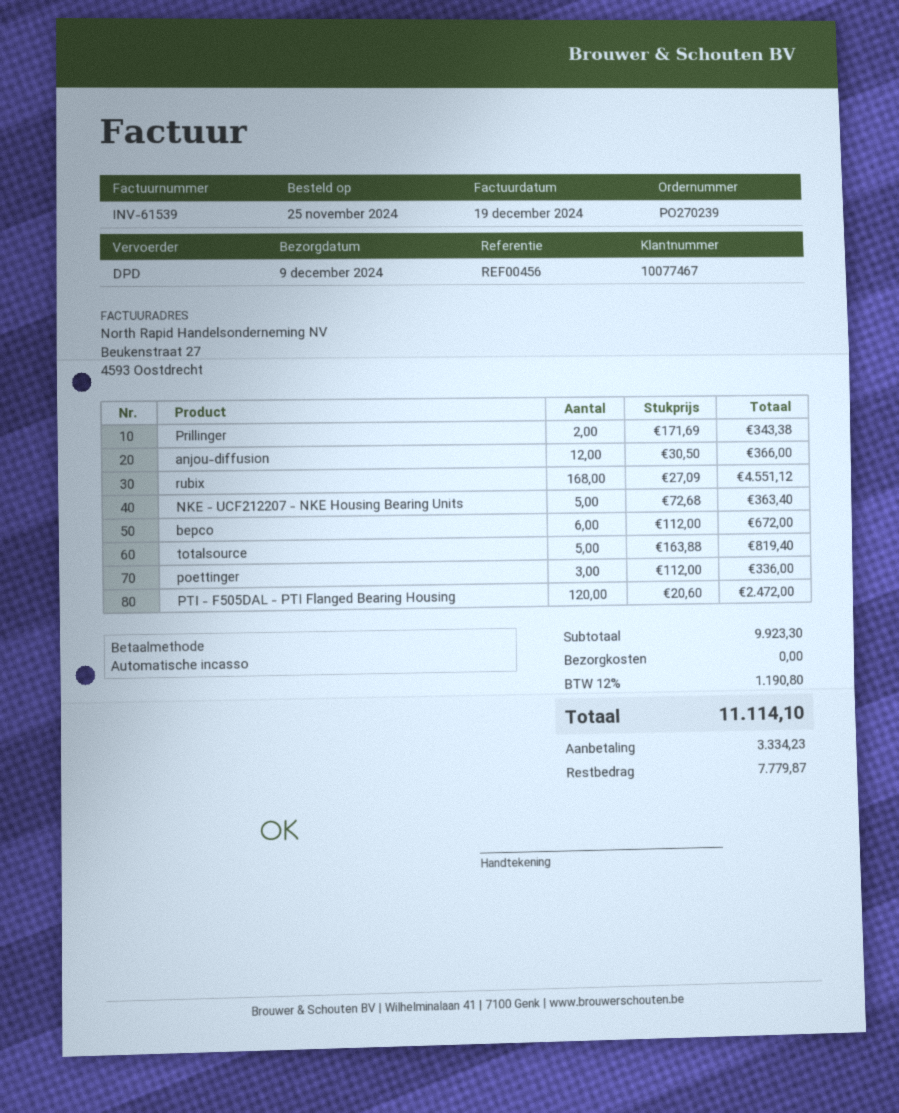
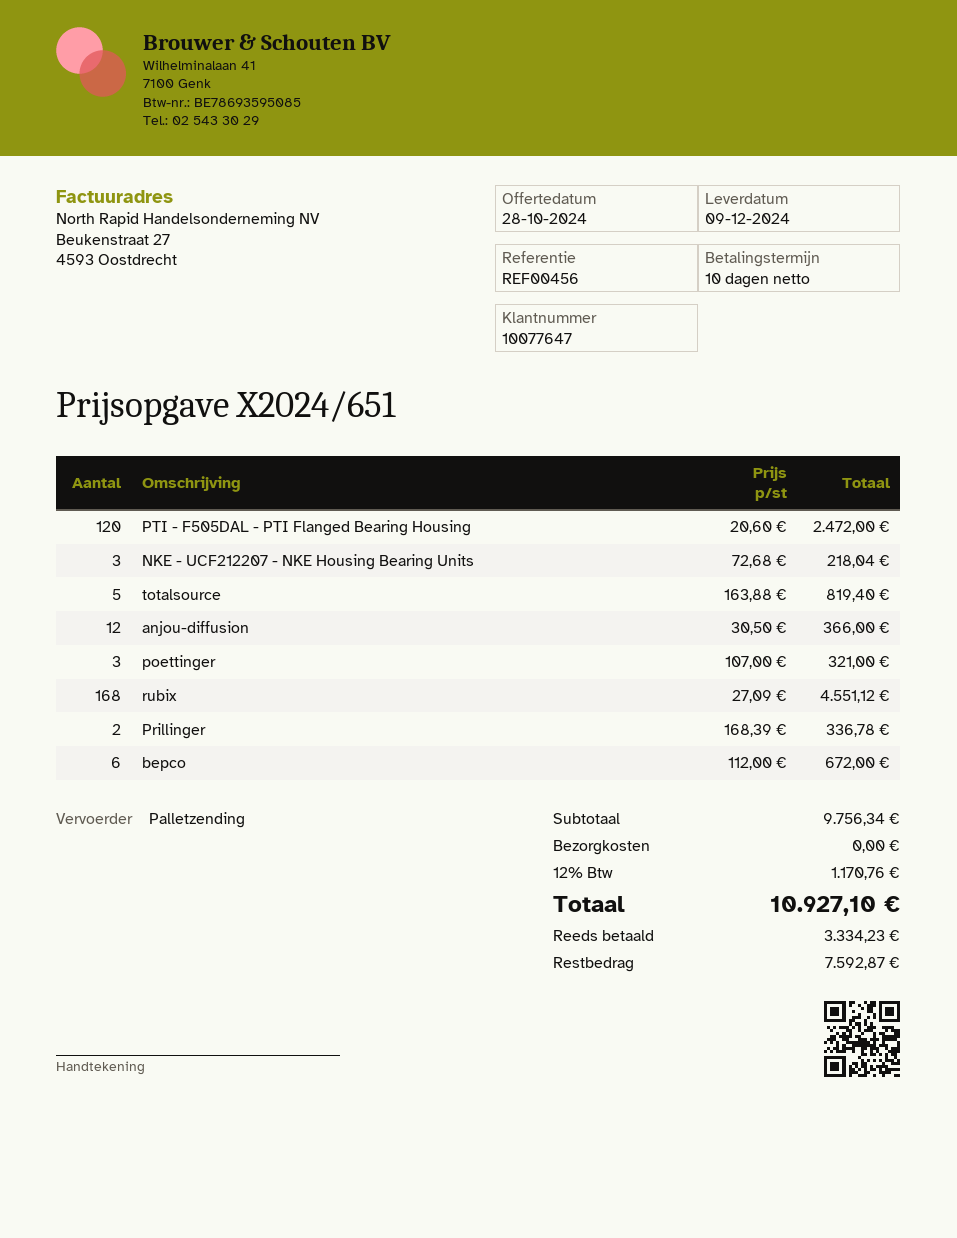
customer number: 10077467 -> 10077647
shipping method: DPD -> pallet freight
Prillinger: 2 x 171.69 = 343.38 -> 2 x 168.39 = 336.78
NKE - UCF212207 - NKE Housing Bearing Units: 5 x 72.68 = 363.40 -> 3 x 72.68 = 218.04
poettinger: 3 x 112.00 = 336.00 -> 3 x 107.00 = 321.00
subtotal: 9923.30 -> 9756.34
tax: 12% = 1190.80 -> 12% = 1170.76
total: 11114.10 -> 10927.10
balance: 7779.87 -> 7592.87

